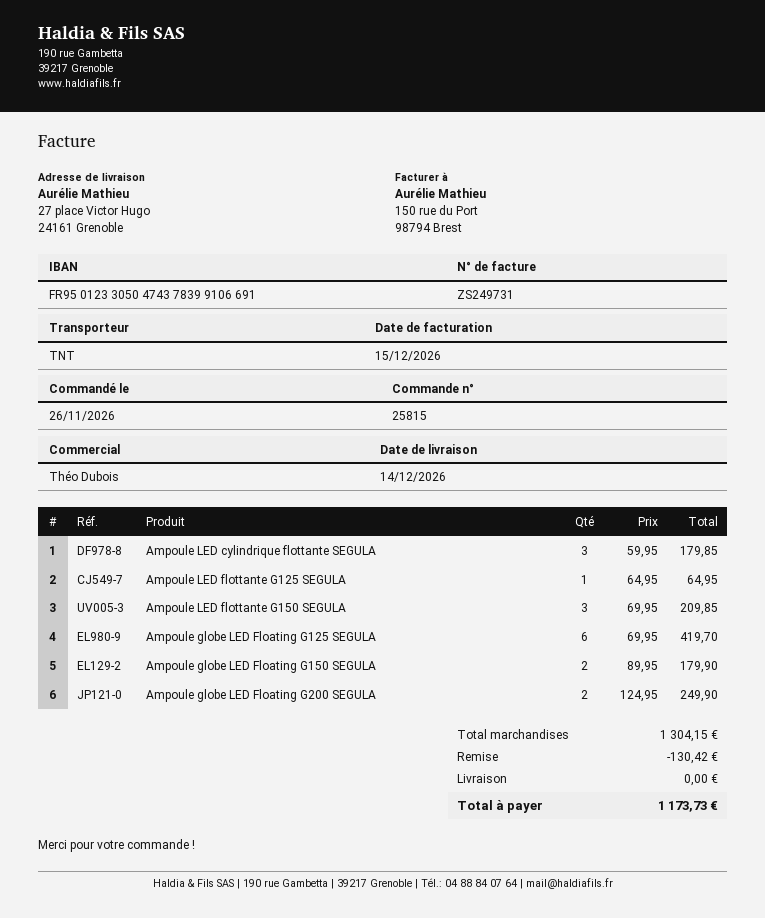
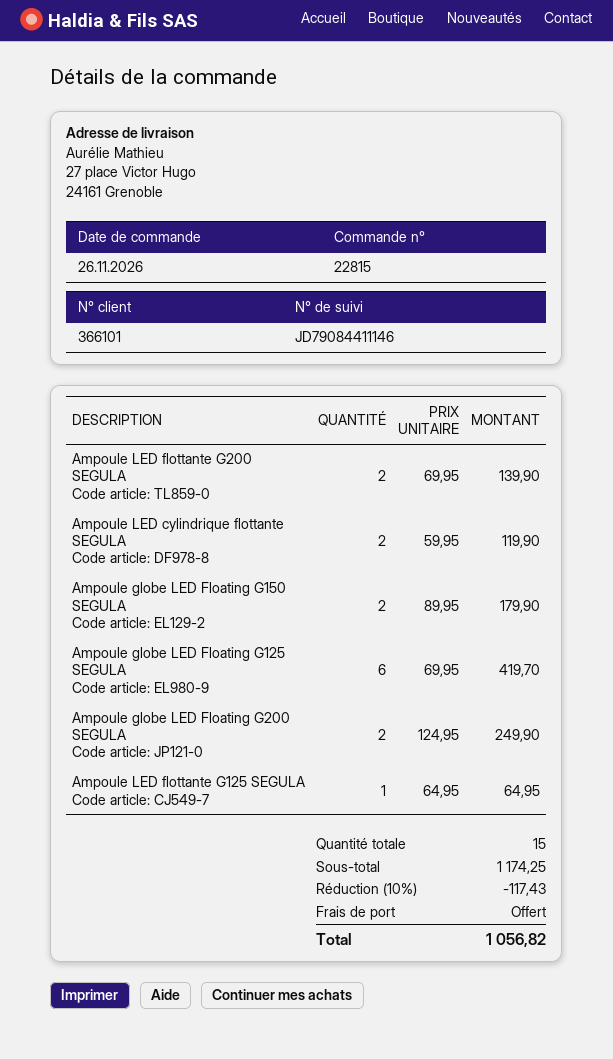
order number: 25815 -> 22815
Ampoule LED cylindrique flottante SEGULA: 3 x 59.95 = 179.85 -> 2 x 59.95 = 119.90
Ampoule LED flottante G150 SEGULA: 3 x 69.95 = 209.85 -> none
Ampoule LED flottante G200 SEGULA: none -> 2 x 69.95 = 139.90
subtotal: 1304.15 -> 1174.25
discount: 130.42 -> 117.43
total: 1173.73 -> 1056.82

